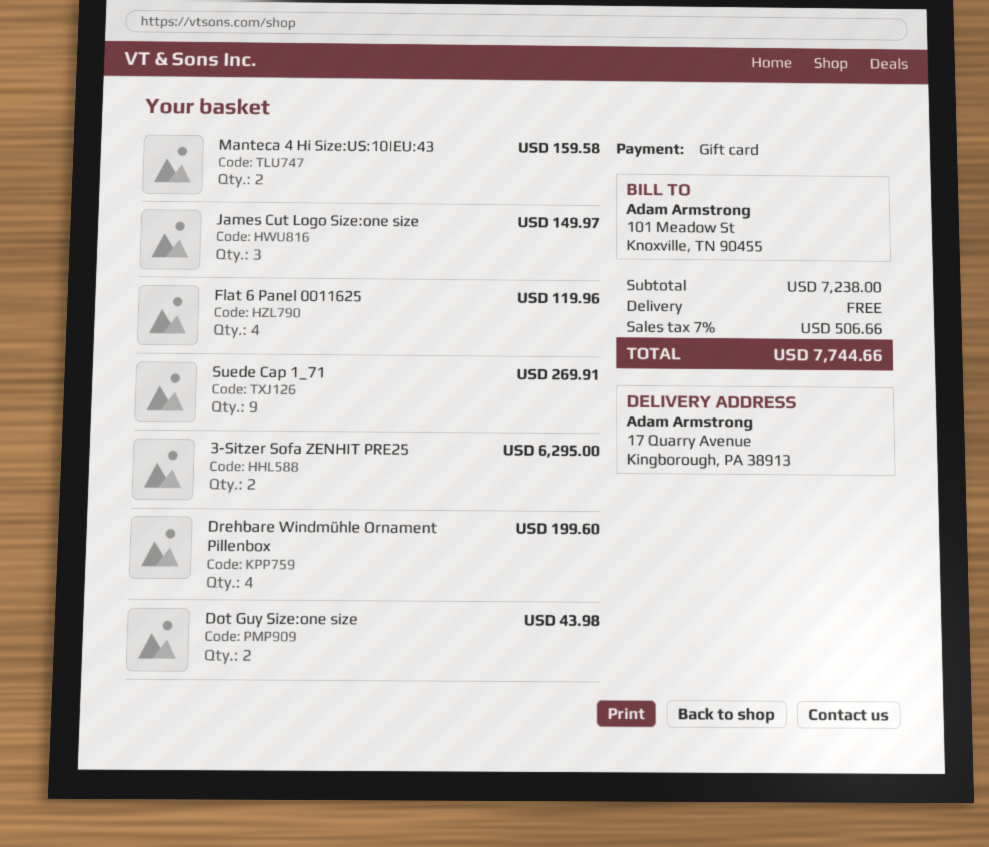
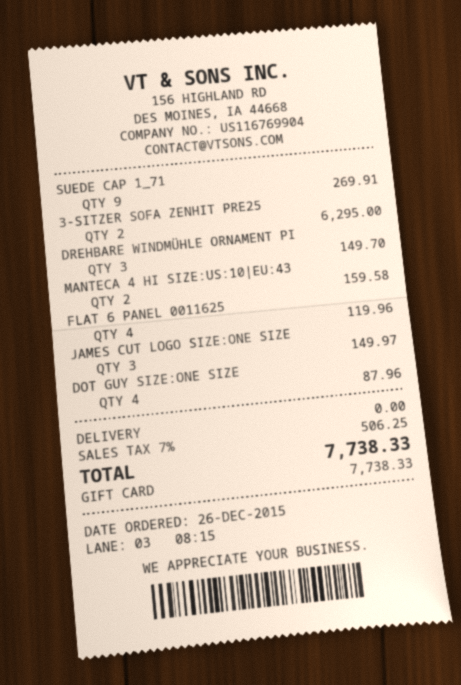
Drehbare Windmühle Ornament Pillenbox: 4 for 199.60 -> 3 for 149.70
Dot Guy Size:one size: 2 for 43.98 -> 4 for 87.96
tax: 7% = 506.66 -> 7% = 506.25
total: 7744.66 -> 7738.33

